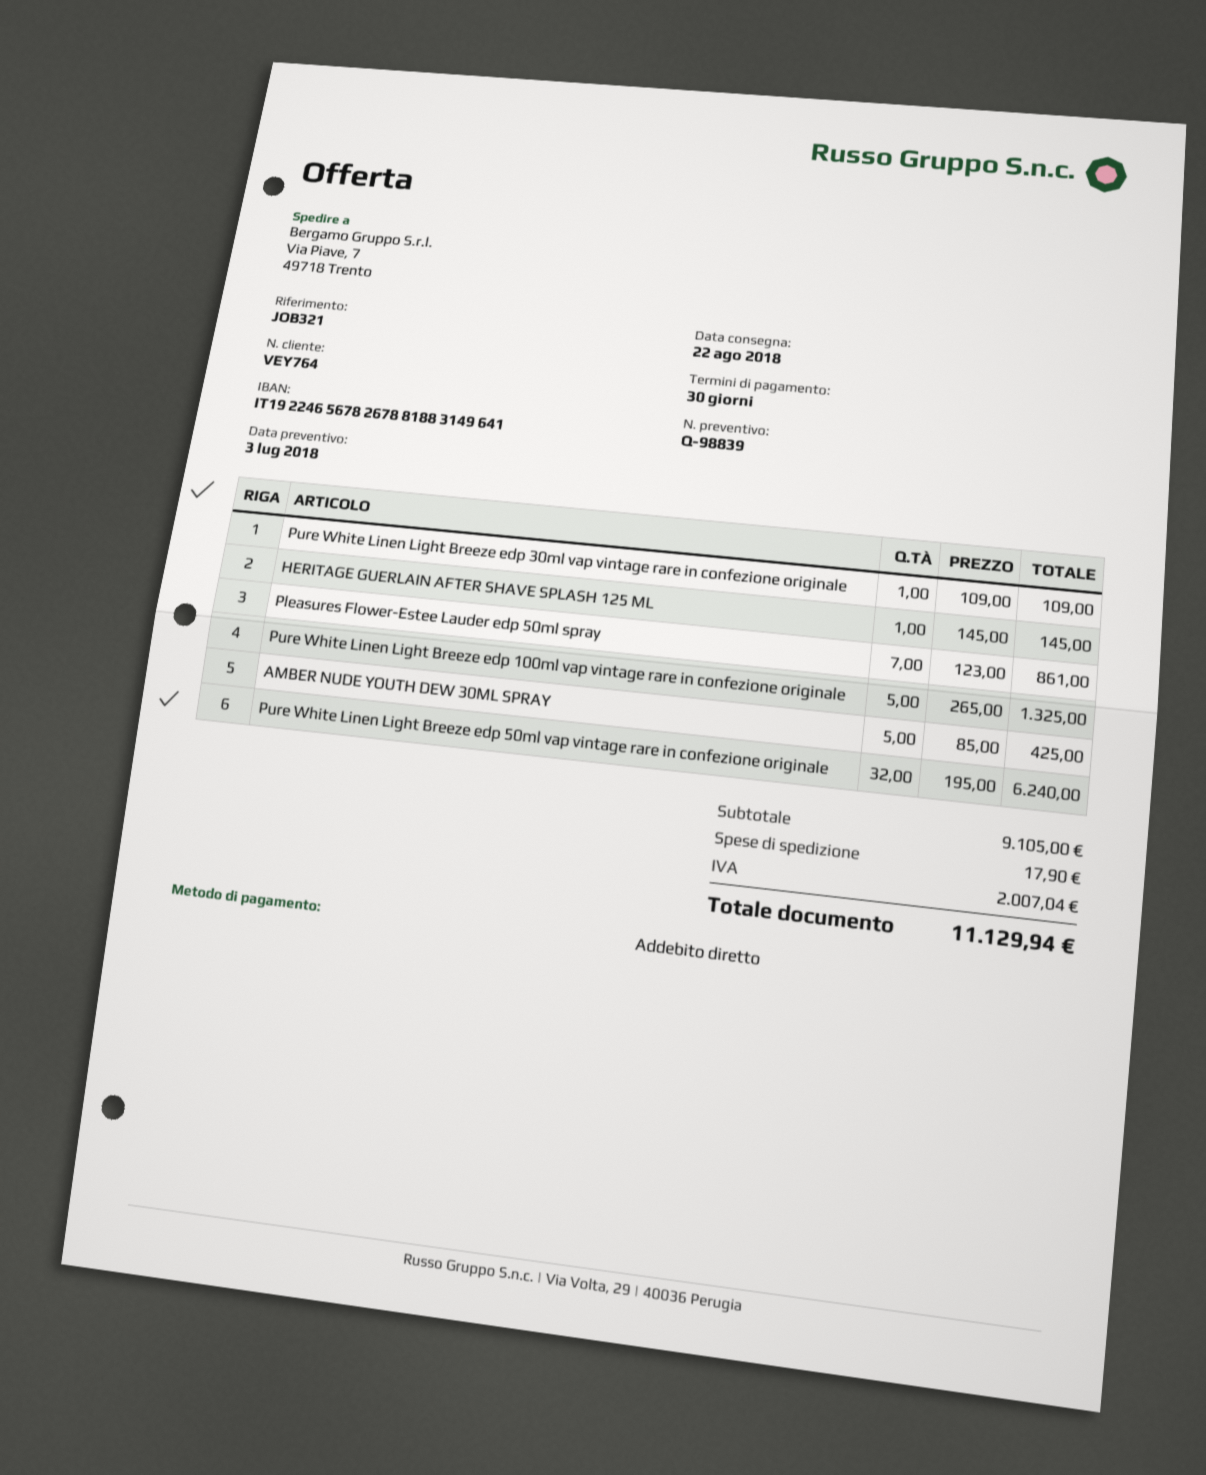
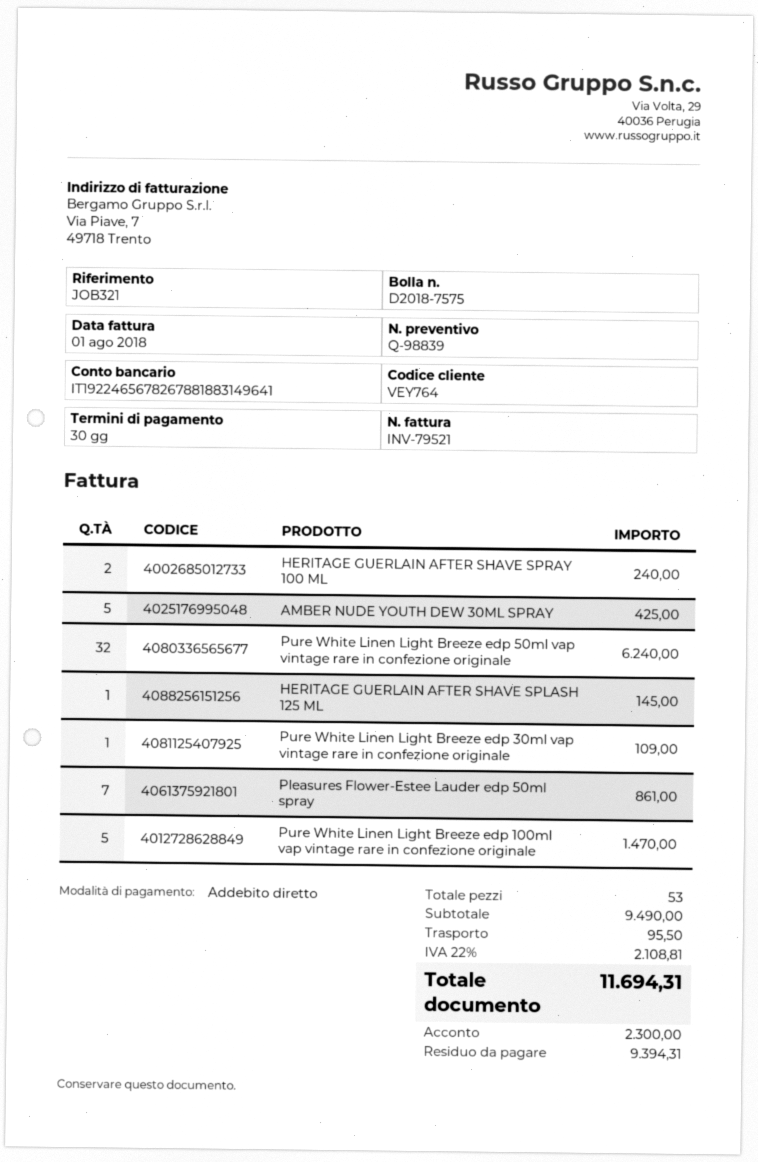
Pure White Linen Light Breeze edp 100ml vap vintage rare in confezione originale: 5 for 1325.00 -> 5 for 1470.00
HERITAGE GUERLAIN AFTER SHAVE SPRAY 100 ML: none -> 2 for 240.00
subtotal: 9105.00 -> 9490.00
shipping: 17.90 -> 95.50
tax: 2007.04 -> 2108.81
total: 11129.94 -> 11694.31

